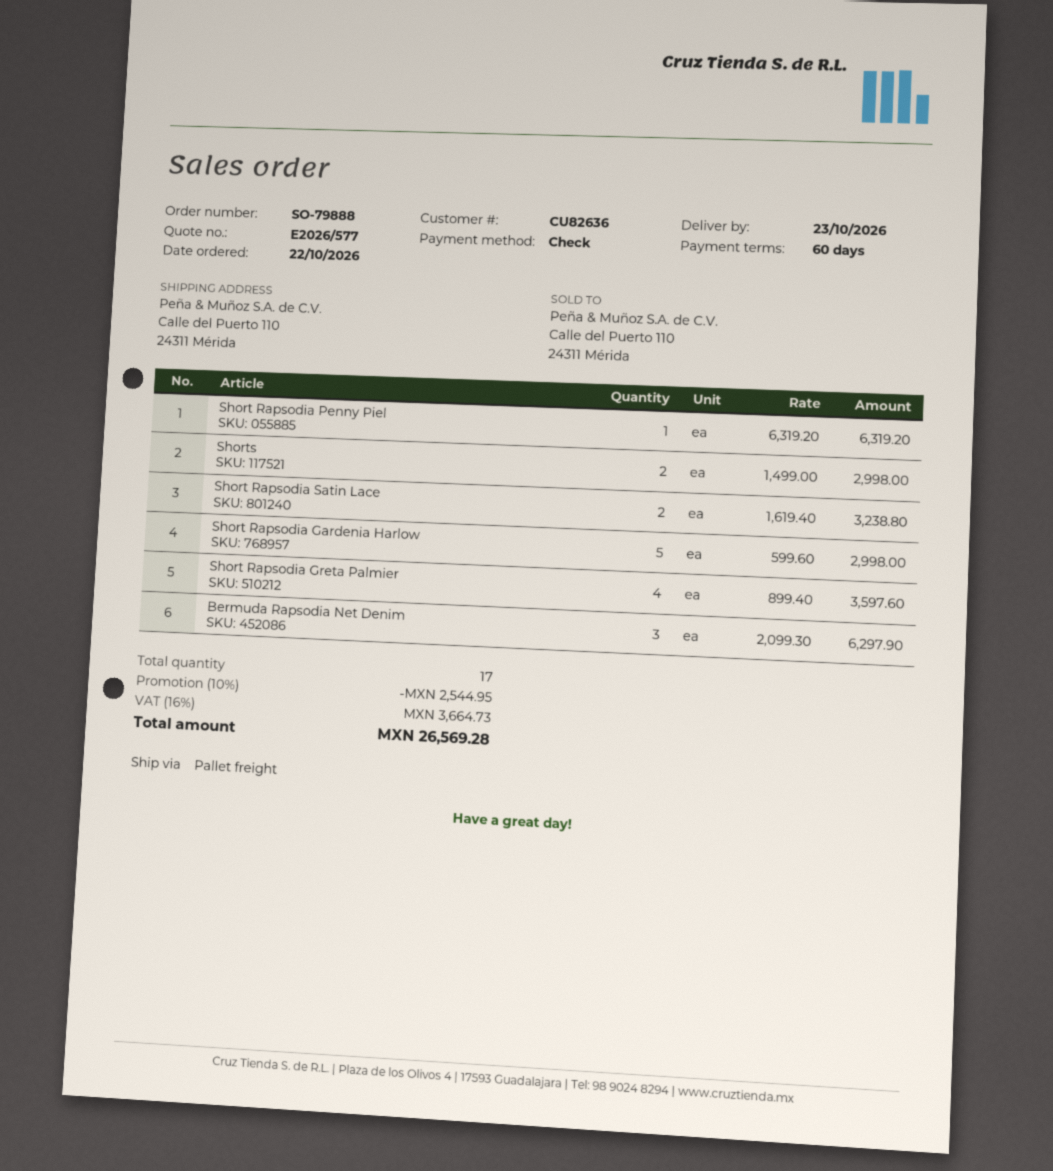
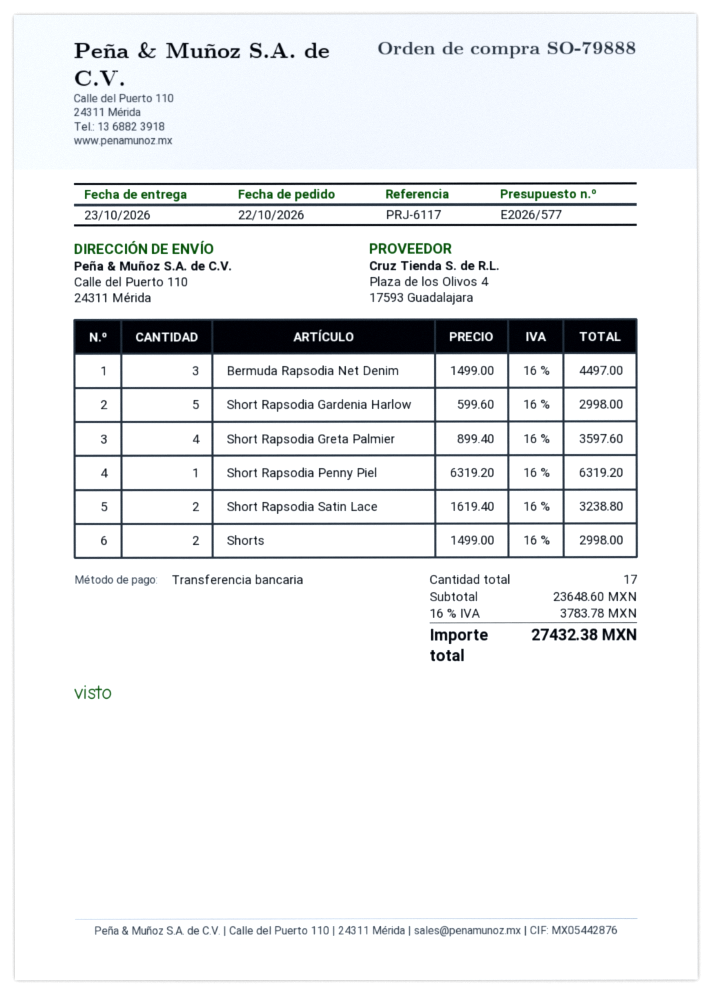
payment method: cheque -> bank transfer
Bermuda Rapsodia Net Denim: 3 x 2099.30 = 6297.90 -> 3 x 1499.00 = 4497.00
discount: 10% = 2544.95 -> none
tax: 16% = 3664.73 -> 16% = 3783.78
total: 26569.28 -> 27432.38

